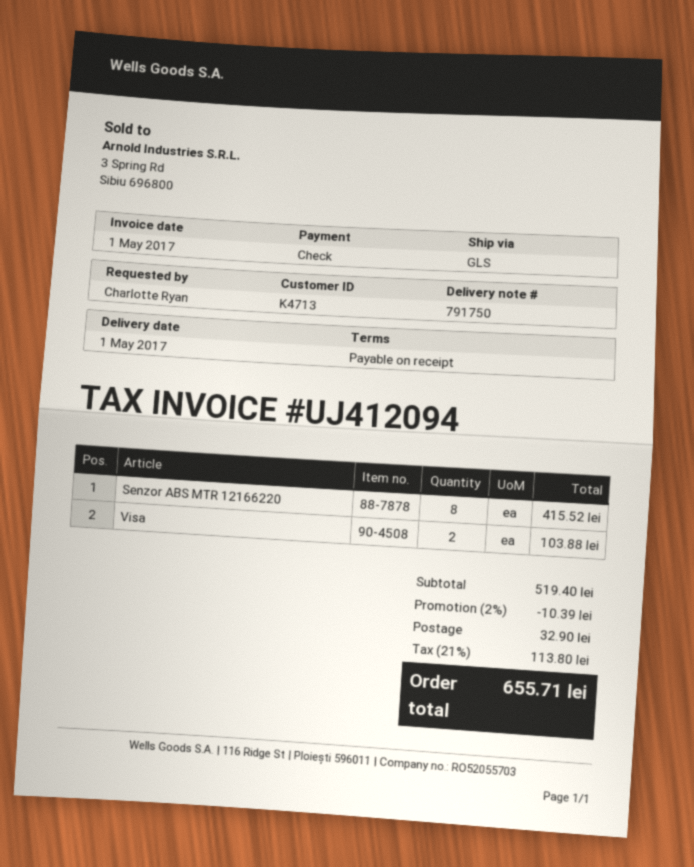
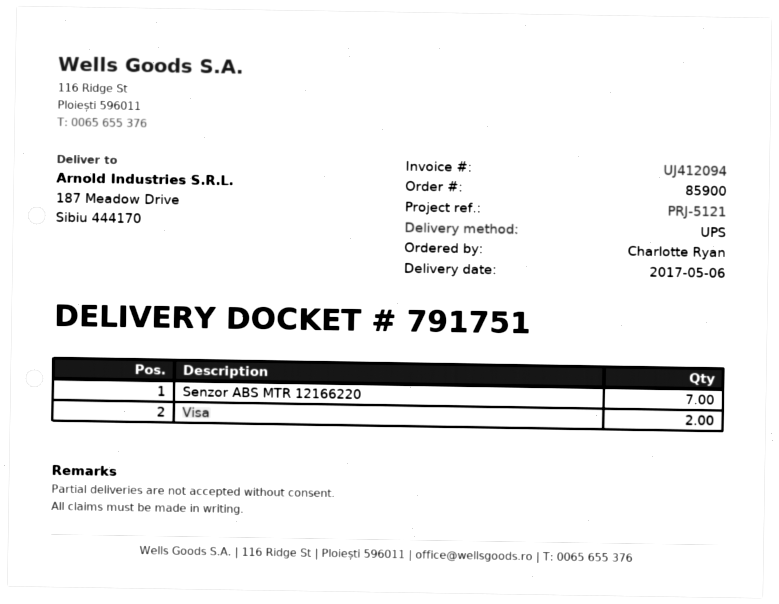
delivery note number: 791750 -> 791751
delivery date: 2017-05-01 -> 2017-05-06
shipping method: GLS -> UPS
Senzor ABS MTR 12166220: 8 -> 7

